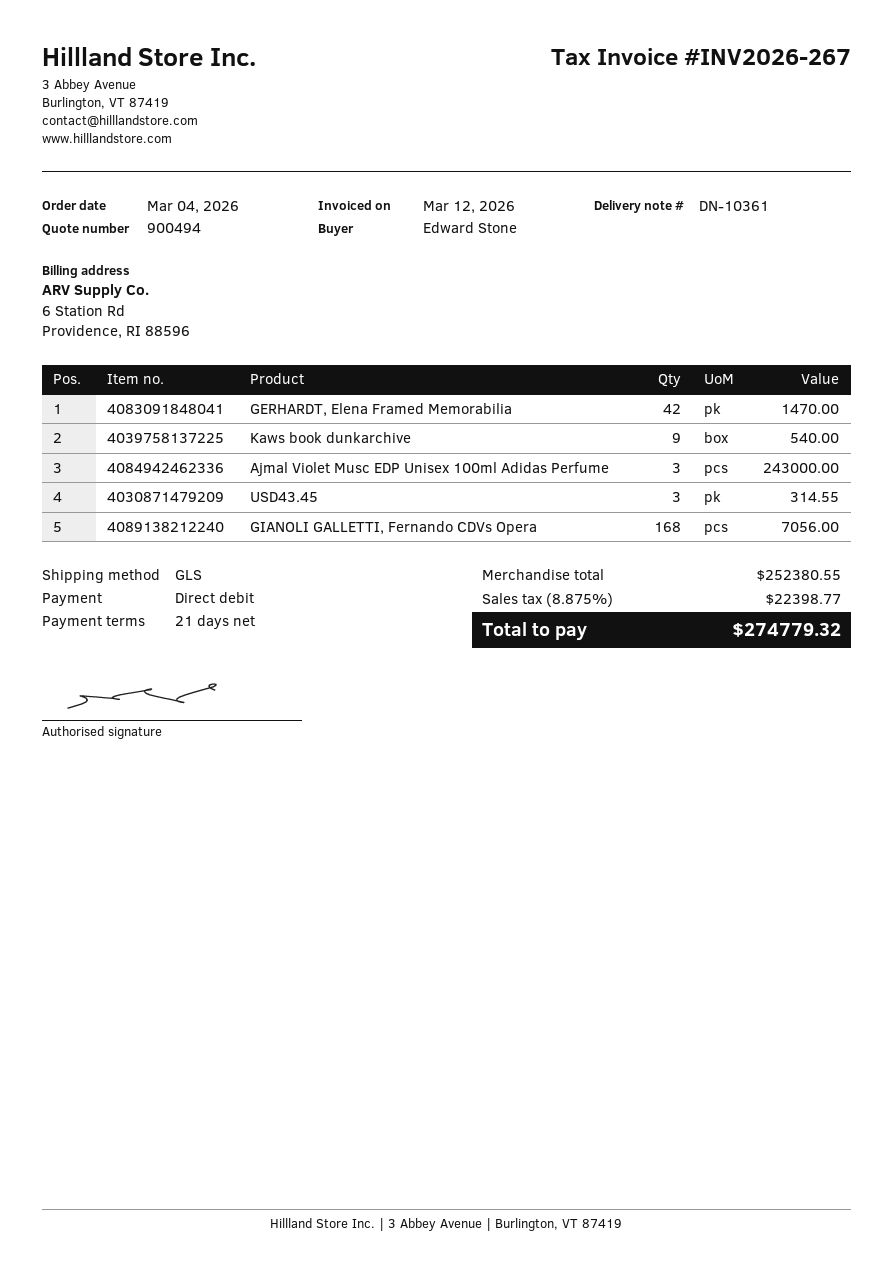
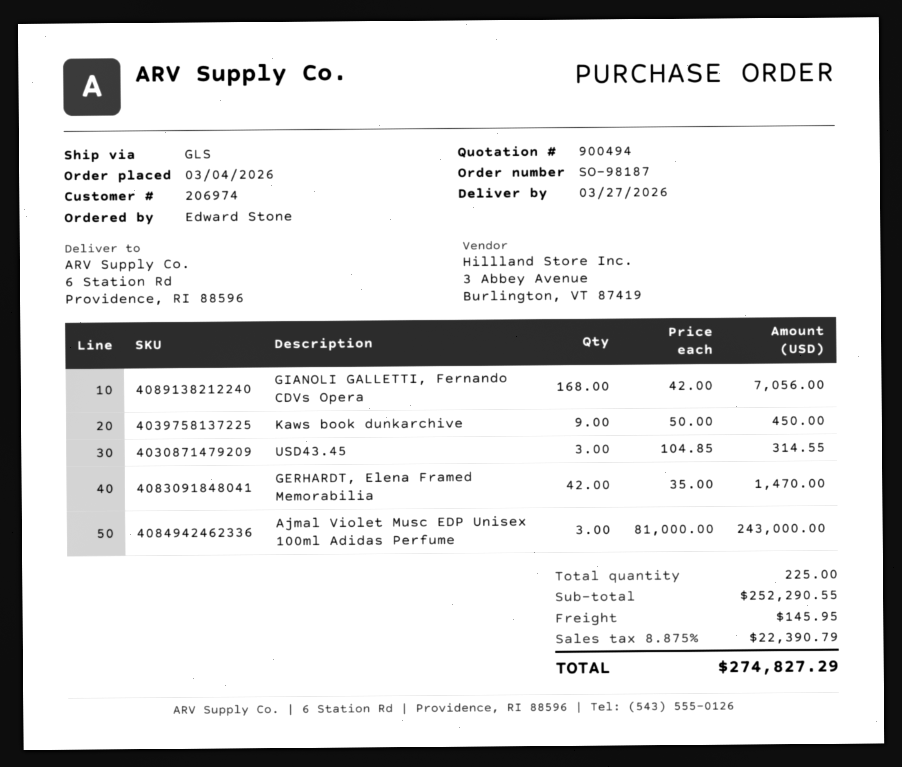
Kaws book dunkarchive: 9 for 540.00 -> 9 for 450.00
subtotal: 252380.55 -> 252290.55
shipping: none -> 145.95
tax: 8.875% = 22398.77 -> 8.875% = 22390.79
total: 274779.32 -> 274827.29

